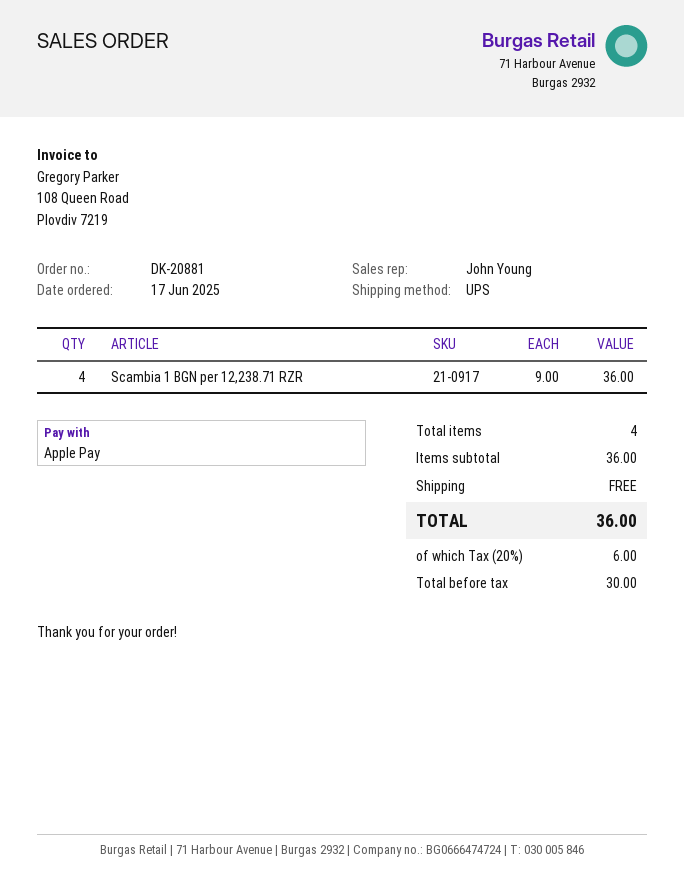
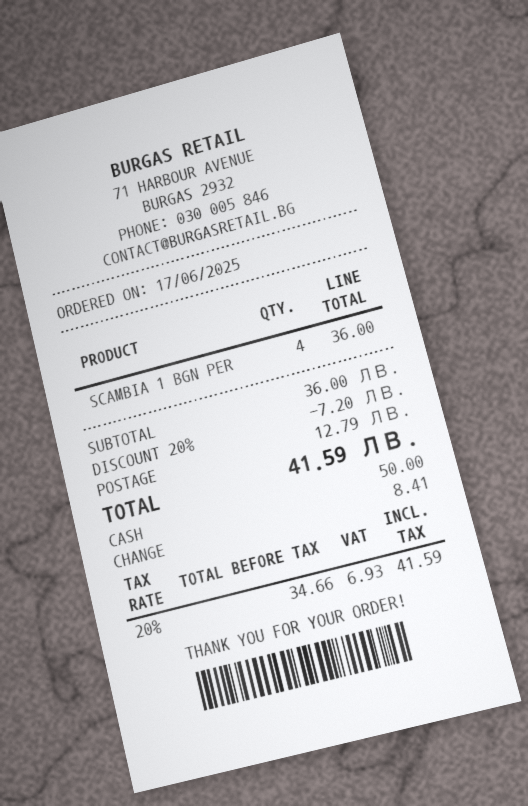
payment method: Apple Pay -> cash
discount: none -> 20% = 7.20
shipping: 0.00 -> 12.79
net: 30.00 -> 34.66
tax: 20% = 6.00 -> 20% = 6.93
total: 36.00 -> 41.59

